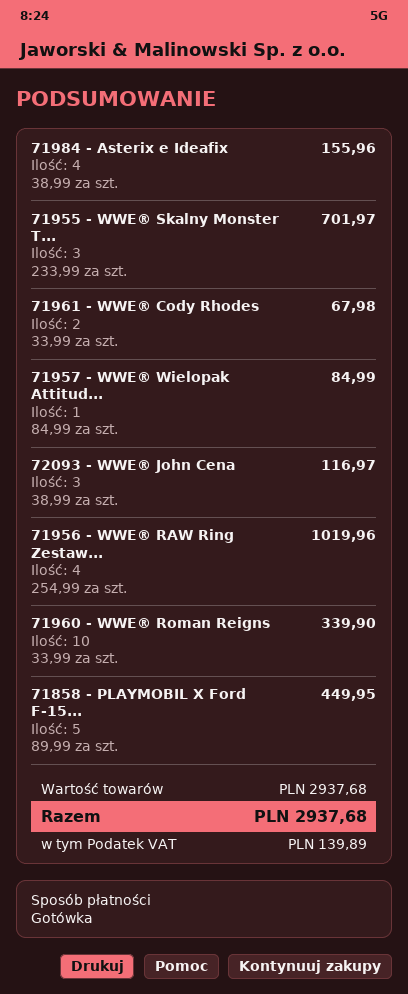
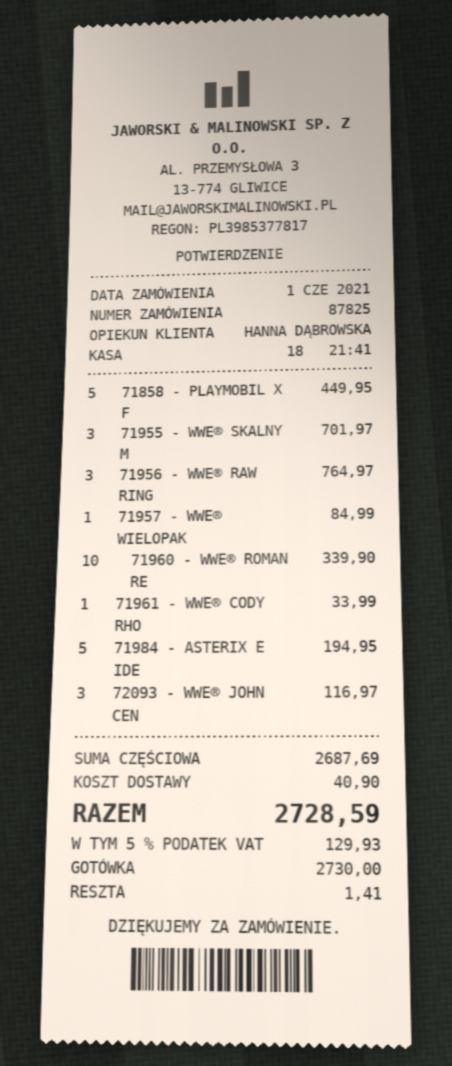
71984 - Asterix e Ideafix: 4 for 155.96 -> 5 for 194.95
71961 - WWE® Cody Rhodes: 2 for 67.98 -> 1 for 33.99
71956 - WWE® RAW Ring Zestaw...: 4 for 1019.96 -> 3 for 764.97
subtotal: 2937.68 -> 2687.69
shipping: none -> 40.90
tax: 139.89 -> 129.93
total: 2937.68 -> 2728.59

